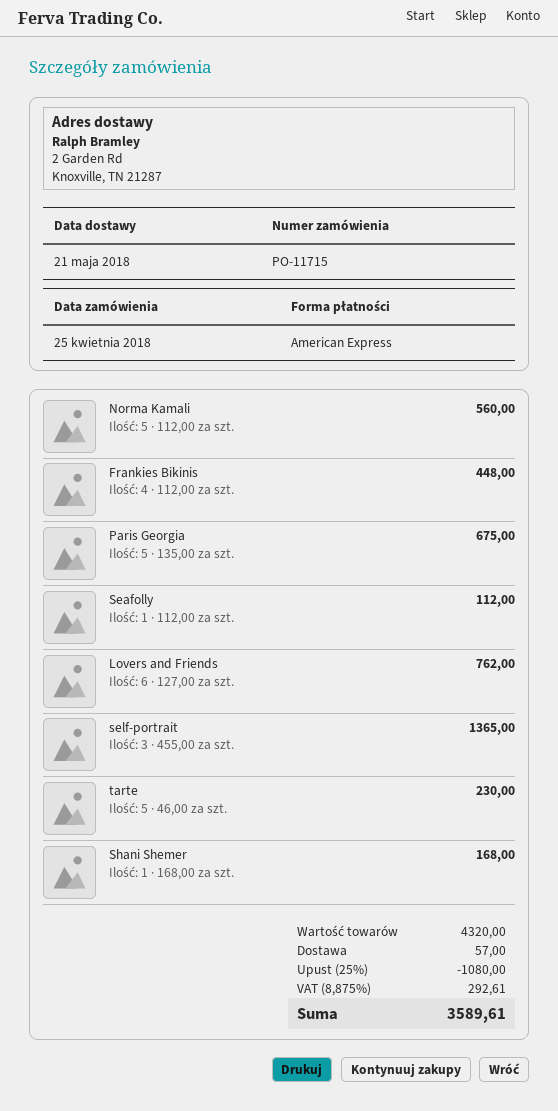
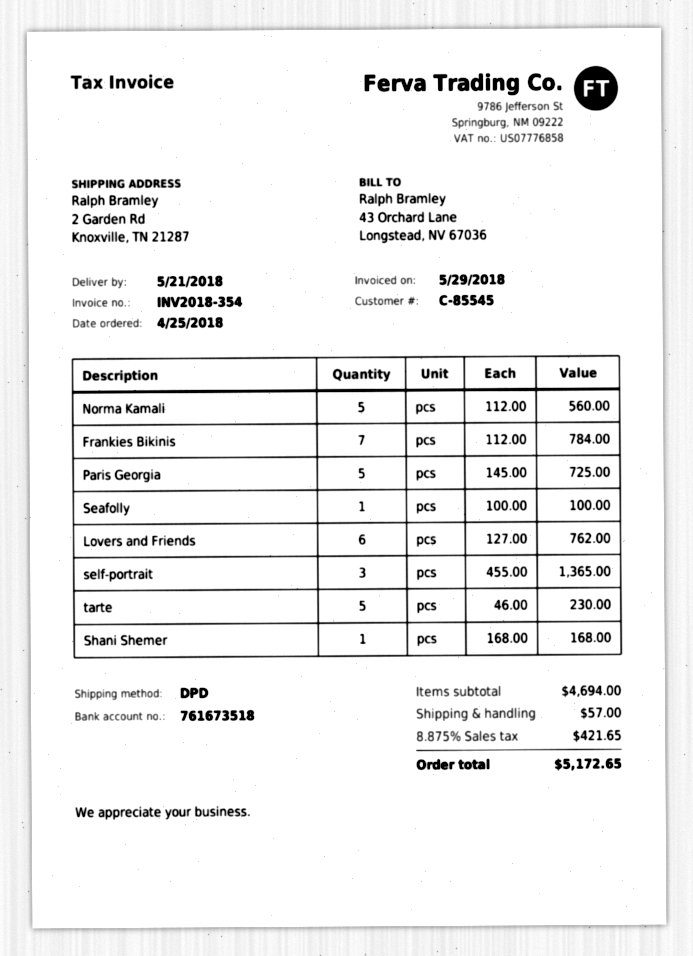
Frankies Bikinis: 4 x 112.00 = 448.00 -> 7 x 112.00 = 784.00
Paris Georgia: 5 x 135.00 = 675.00 -> 5 x 145.00 = 725.00
Seafolly: 1 x 112.00 = 112.00 -> 1 x 100.00 = 100.00
subtotal: 4320.00 -> 4694.00
discount: 25% = 1080.00 -> none
tax: 8.875% = 292.61 -> 8.875% = 421.65
total: 3589.61 -> 5172.65

